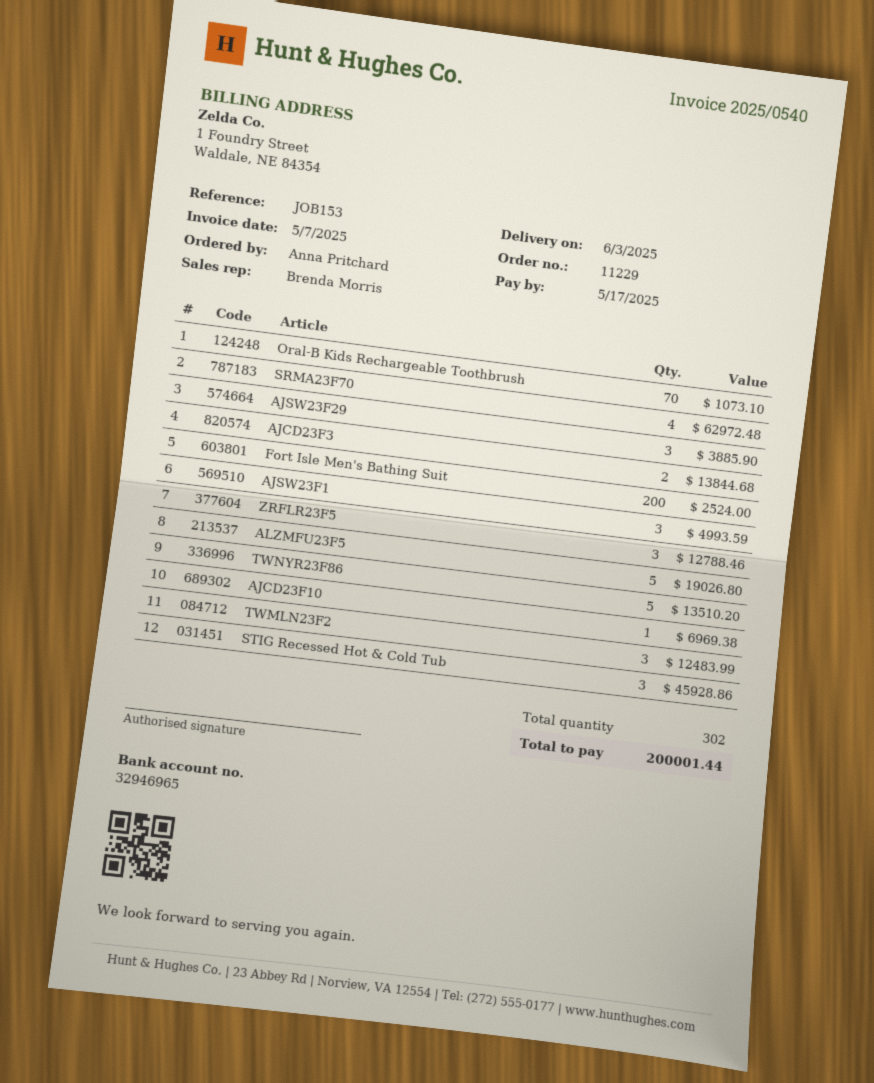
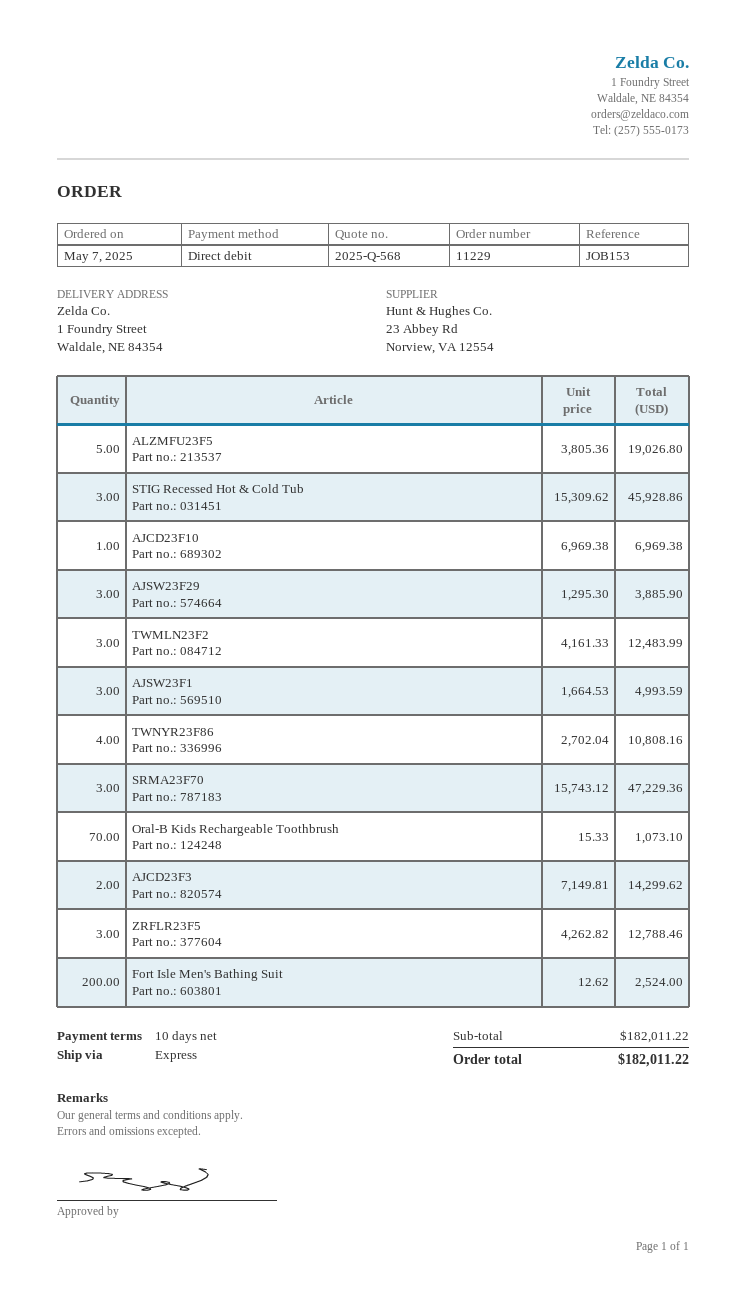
SRMA23F70: 4 for 62972.48 -> 3 for 47229.36
AJCD23F3: 2 for 13844.68 -> 2 for 14299.62
TWNYR23F86: 5 for 13510.20 -> 4 for 10808.16
total: 200001.44 -> 182011.22

